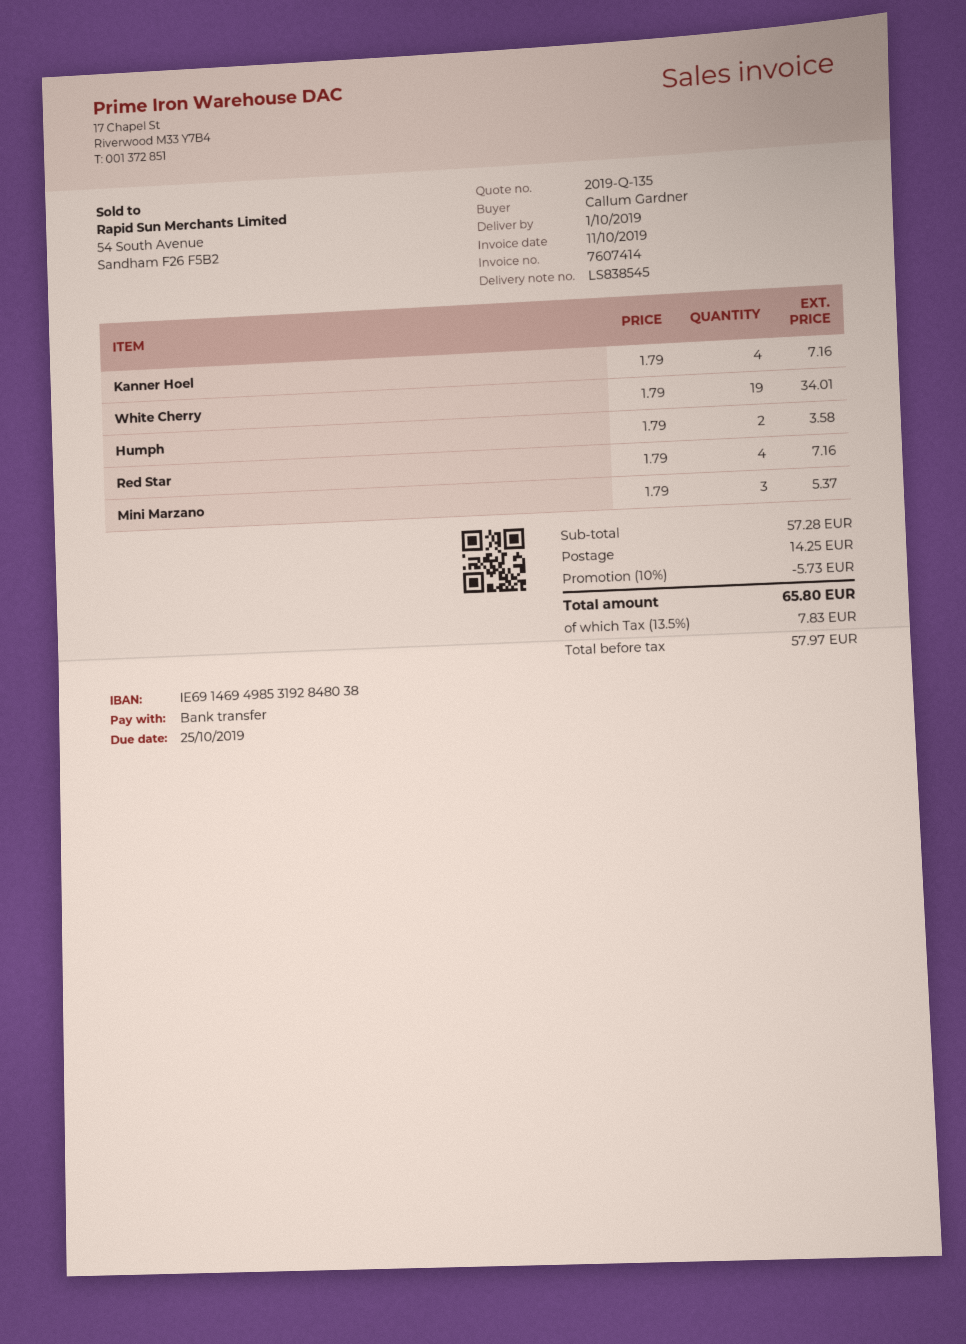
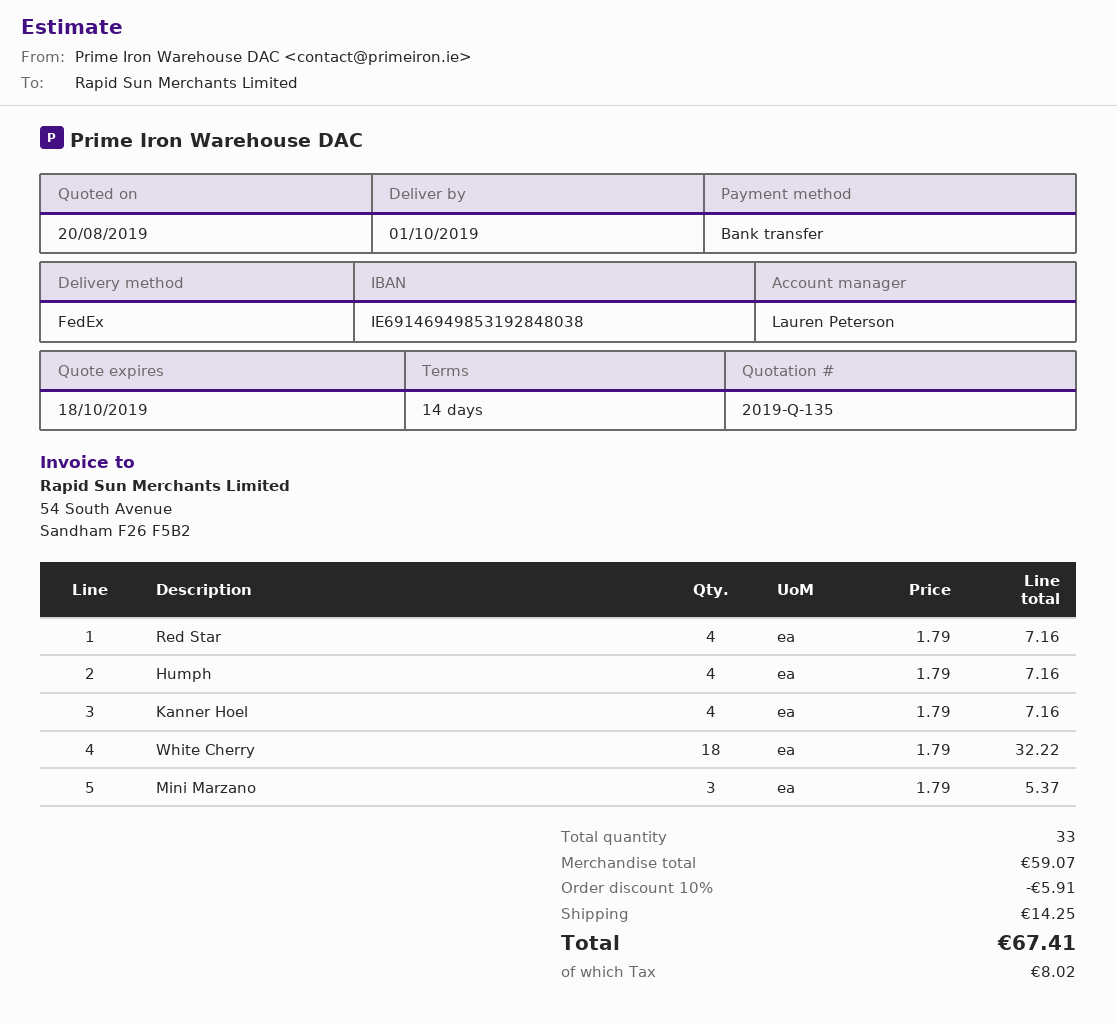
White Cherry: 19 x 1.79 = 34.01 -> 18 x 1.79 = 32.22
Humph: 2 x 1.79 = 3.58 -> 4 x 1.79 = 7.16
subtotal: 57.28 -> 59.07
discount: 10% = 5.73 -> 10% = 5.91
tax: 7.83 -> 8.02
total: 65.80 -> 67.41

